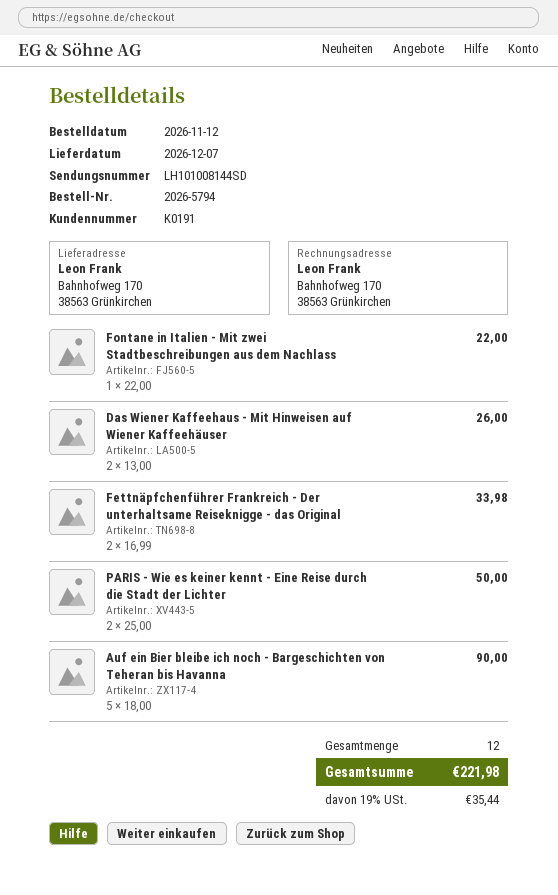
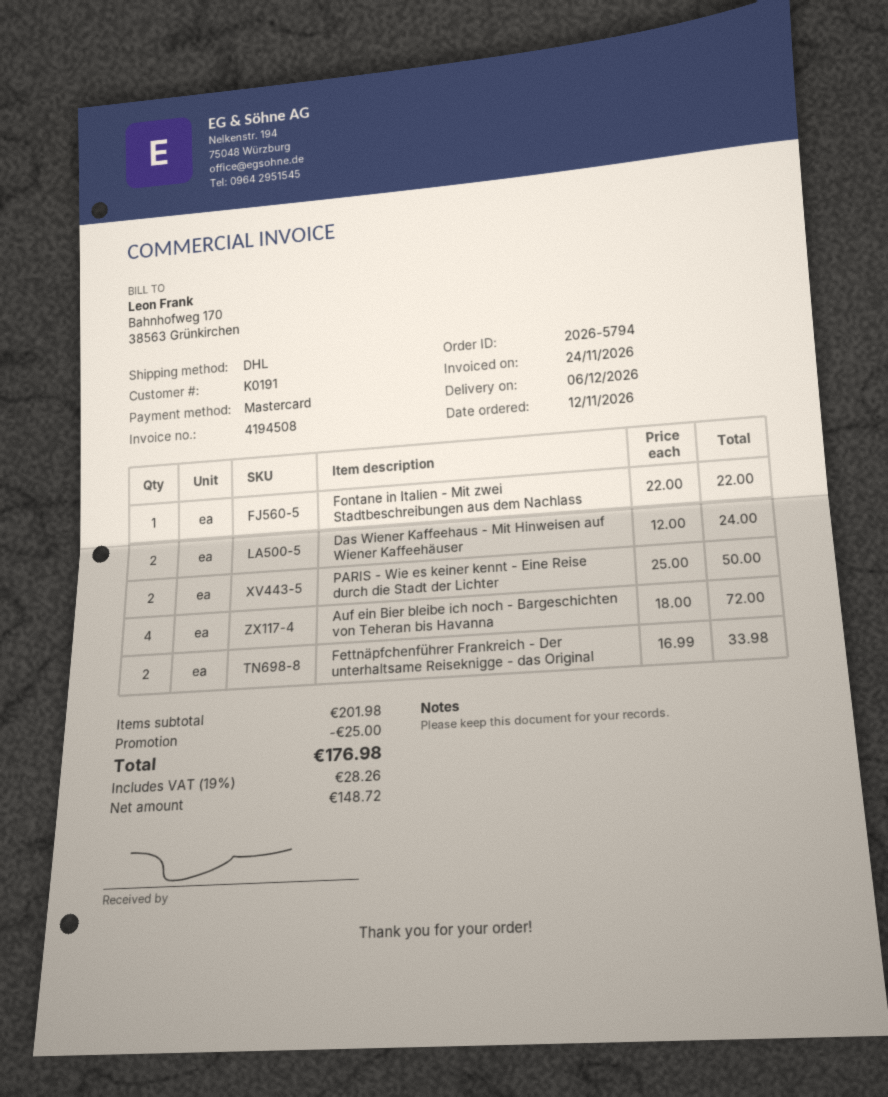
delivery date: 2026-12-07 -> 2026-12-06
Das Wiener Kaffeehaus - Mit Hinweisen auf Wiener Kaffeehäuser: 2 x 13.00 = 26.00 -> 2 x 12.00 = 24.00
Auf ein Bier bleibe ich noch - Bargeschichten von Teheran bis Havanna: 5 x 18.00 = 90.00 -> 4 x 18.00 = 72.00
discount: none -> 25.00
tax: 19% = 35.44 -> 19% = 28.26
total: 221.98 -> 176.98

